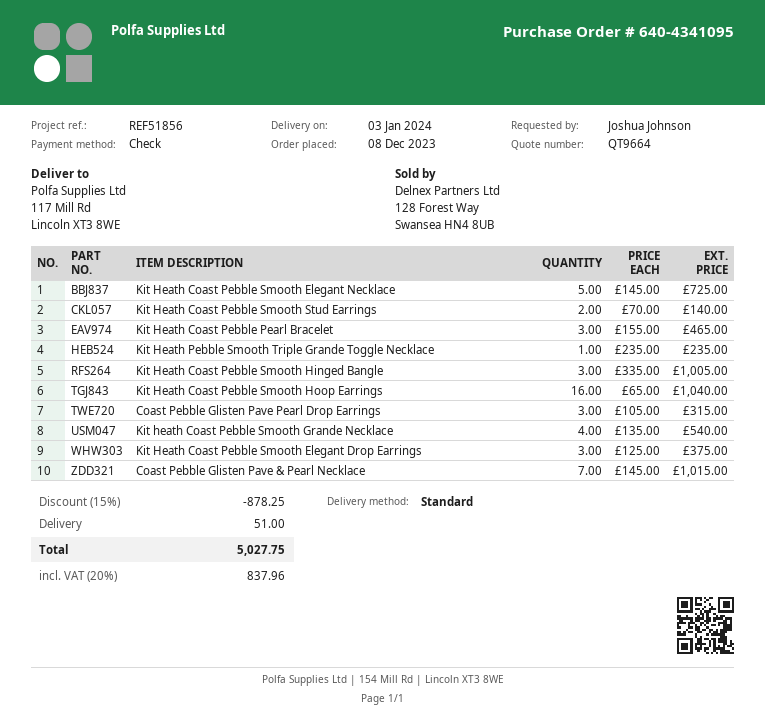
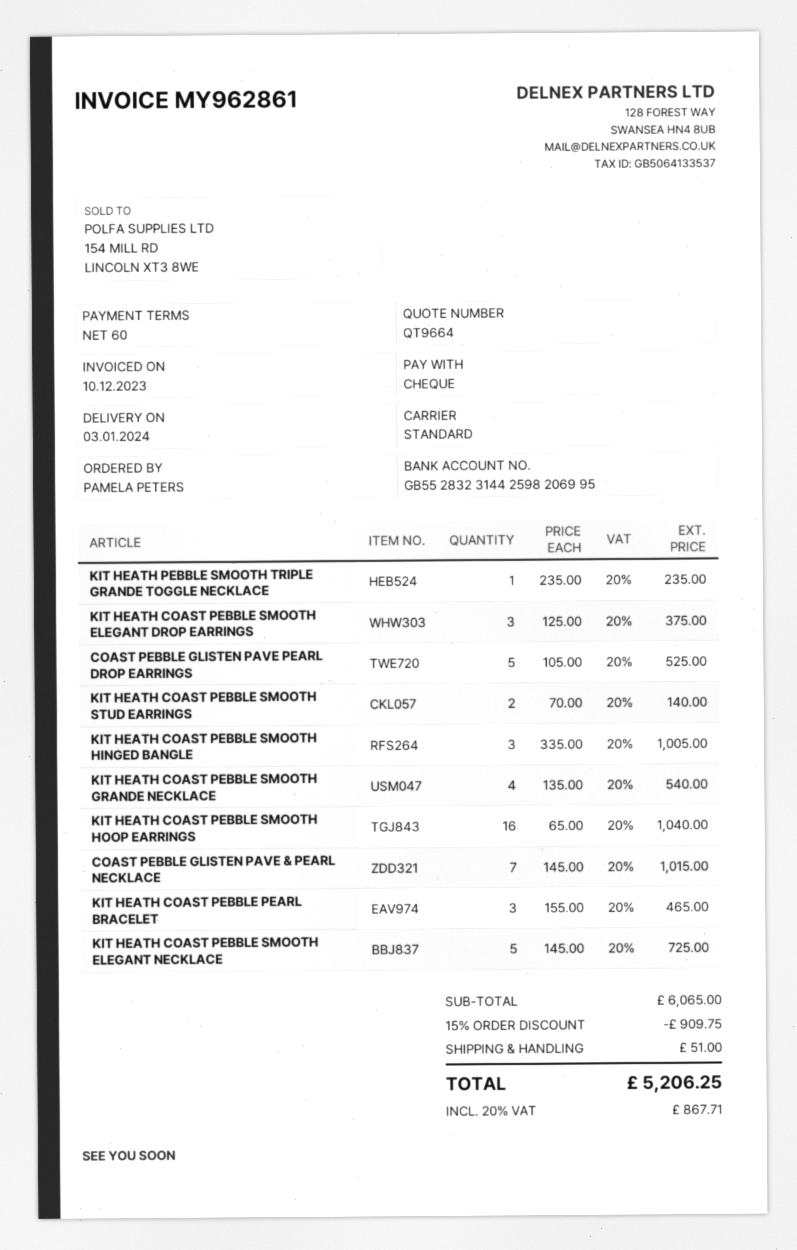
ordered by: Joshua Johnson -> PAMELA PETERS
Coast Pebble Glisten Pave Pearl Drop Earrings: 3 x 105.00 = 315.00 -> 5 x 105.00 = 525.00
discount: 15% = 878.25 -> 15% = 909.75
tax: 20% = 837.96 -> 20% = 867.71
total: 5027.75 -> 5206.25

